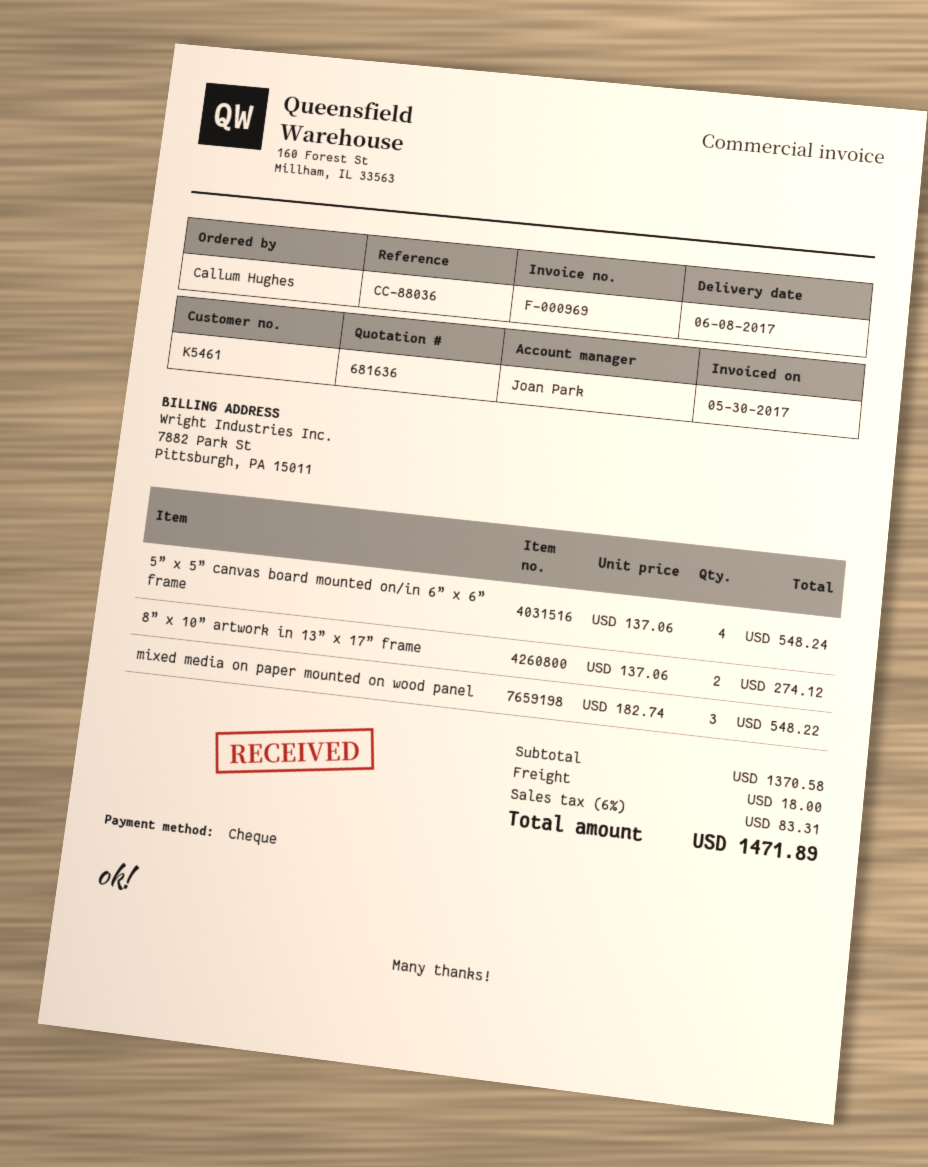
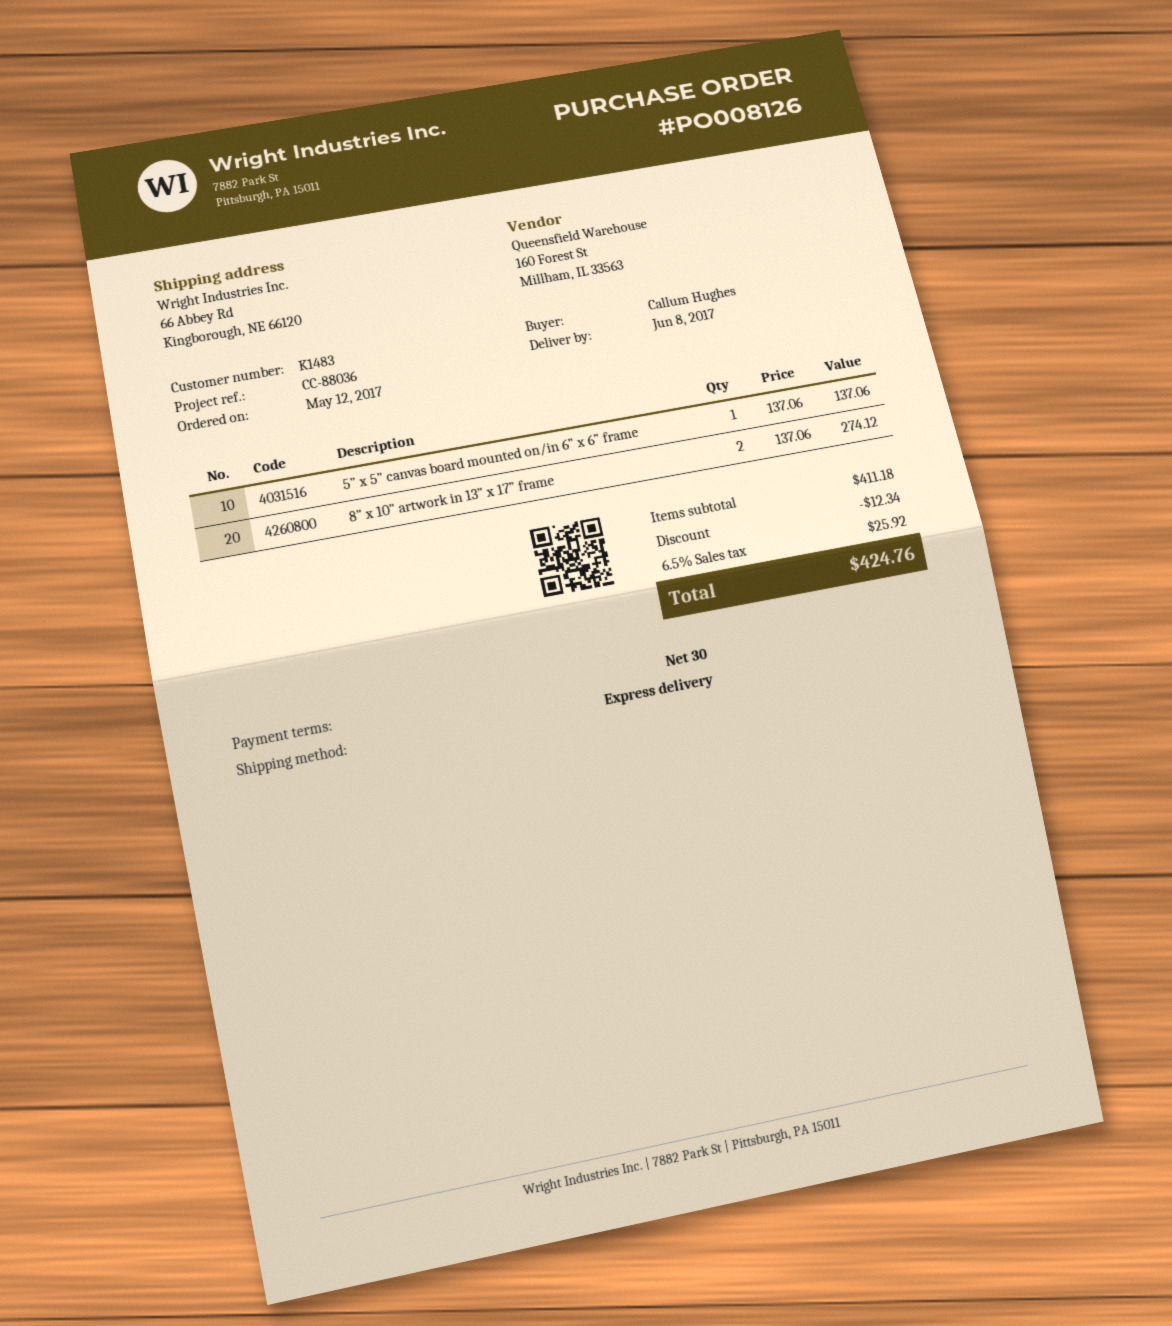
customer number: K5461 -> K1483
5” x 5” canvas board mounted on/in 6” x 6” frame: 4 x 137.06 = 548.24 -> 1 x 137.06 = 137.06
mixed media on paper mounted on wood panel: 3 x 182.74 = 548.22 -> none
subtotal: 1370.58 -> 411.18
discount: none -> 12.34
shipping: 18.00 -> none
tax: 6% = 83.31 -> 6.5% = 25.92
total: 1471.89 -> 424.76

